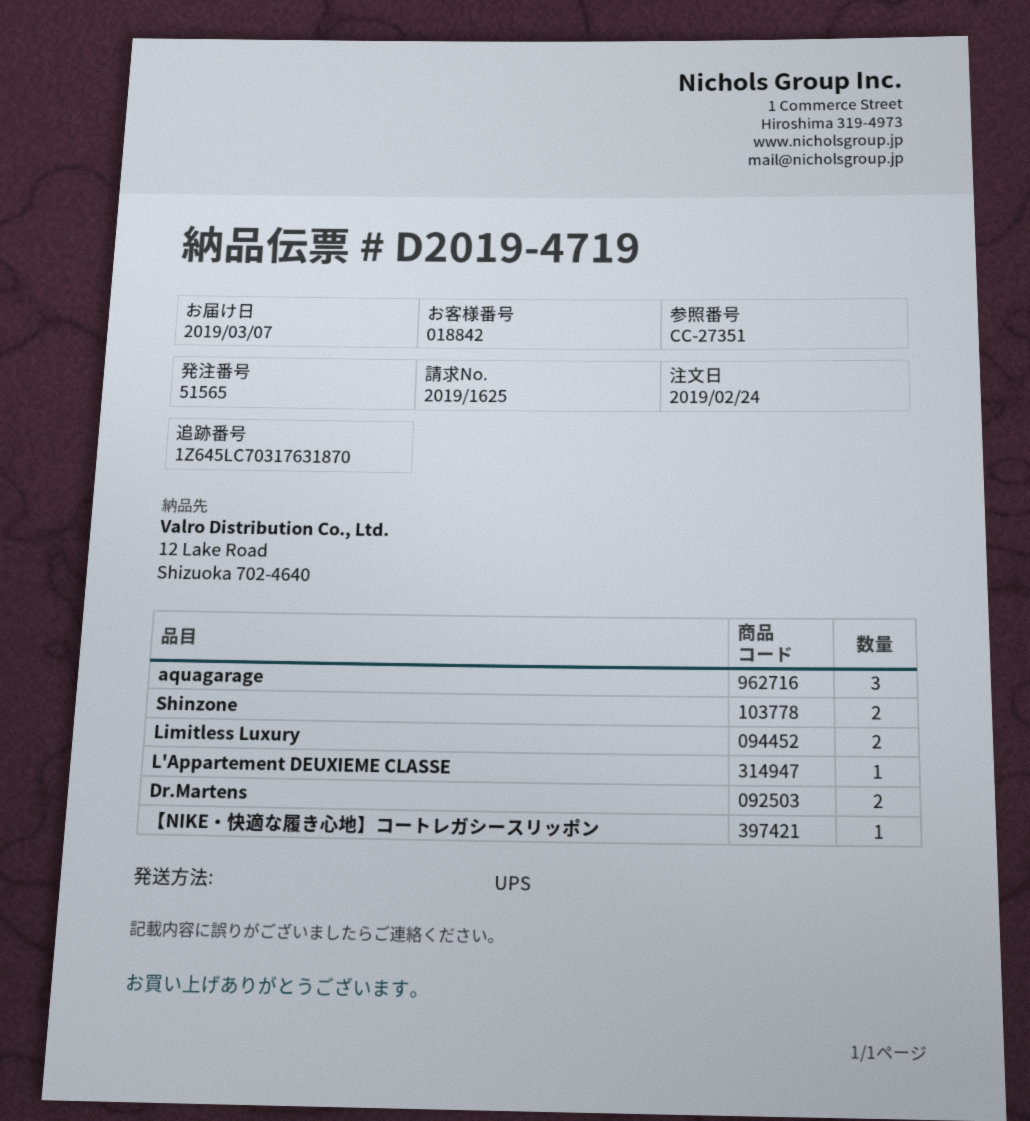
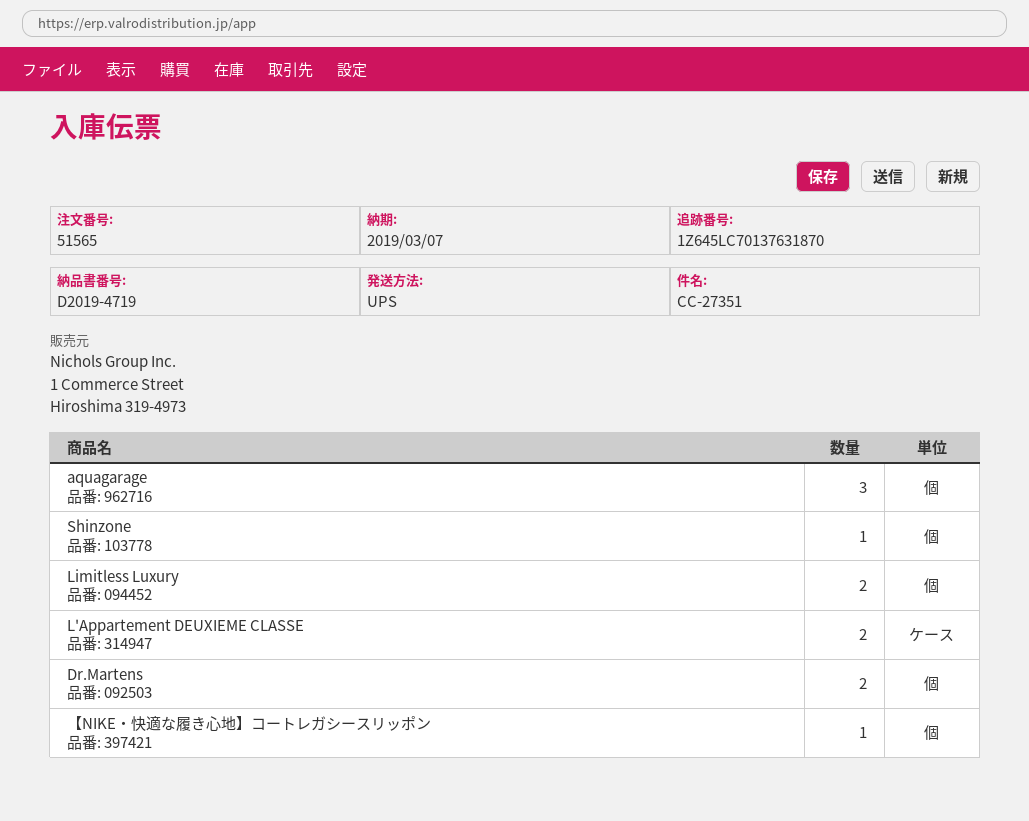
tracking number: 1Z645LC70317631870 -> 1Z645LC70137631870
Shinzone: 2 -> 1
L'Appartement DEUXIEME CLASSE: 1 -> 2

